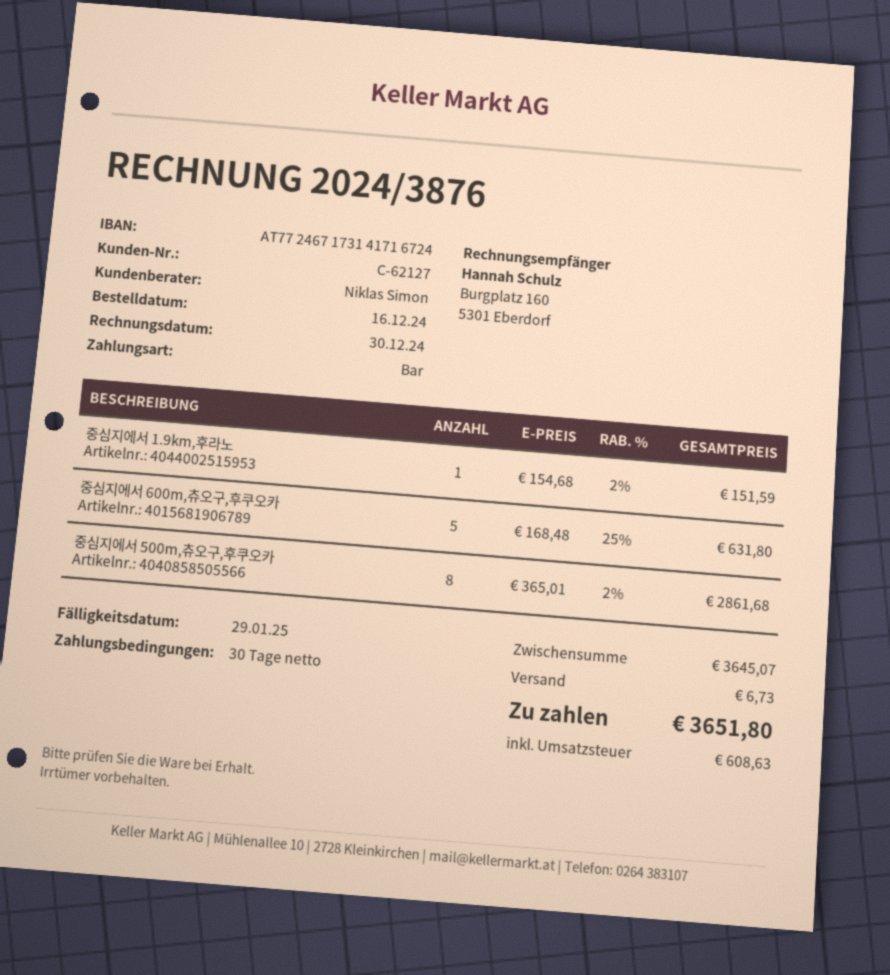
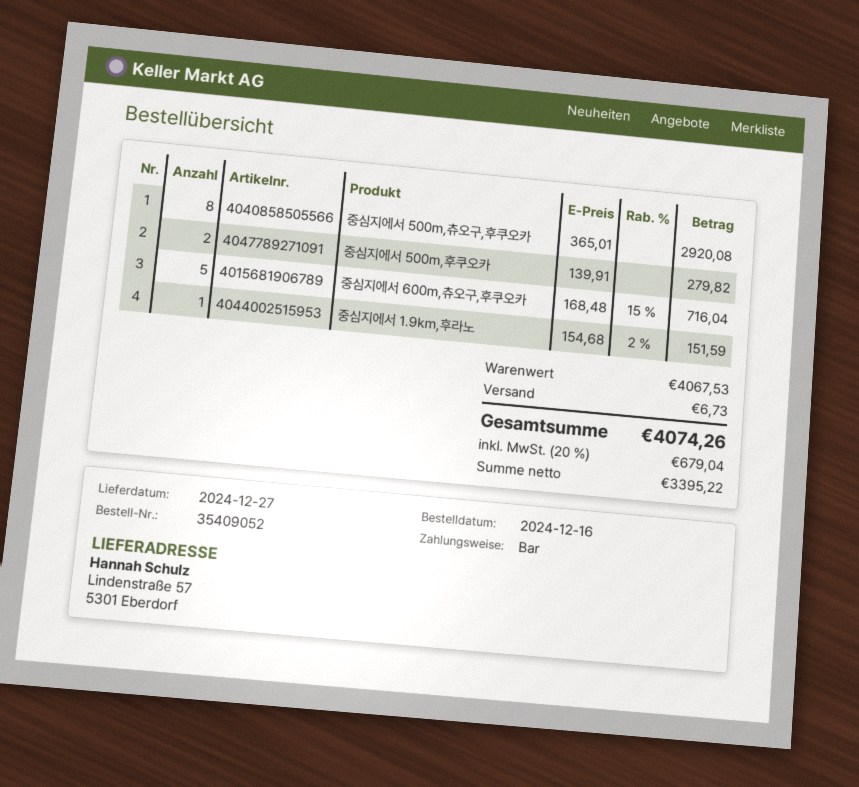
중심지에서 600m,츄오구,후쿠오카: 5 x 168.48 - 25% = 631.80 -> 5 x 168.48 - 15% = 716.04
중심지에서 500m,츄오구,후쿠오카: 8 x 365.01 - 2% = 2861.68 -> 8 x 365.01 = 2920.08
중심지에서 500m,후쿠오카: none -> 2 x 139.91 = 279.82
subtotal: 3645.07 -> 4067.53
tax: 608.63 -> 679.04
total: 3651.80 -> 4074.26

